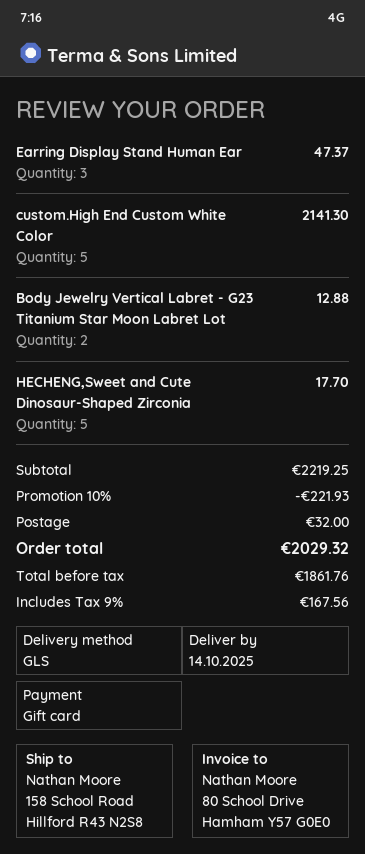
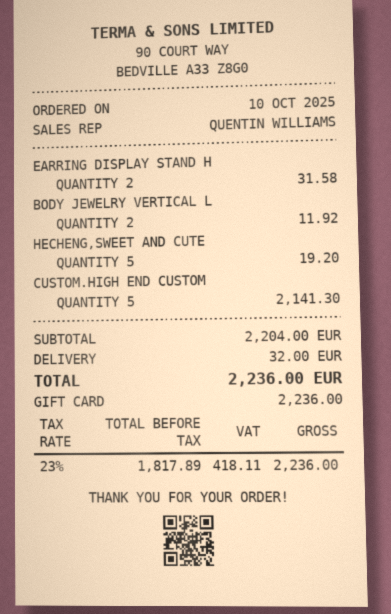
Earring Display Stand Human Ear: 3 for 47.37 -> 2 for 31.58
Body Jewelry Vertical Labret - G23 Titanium Star Moon Labret Lot: 2 for 12.88 -> 2 for 11.92
HECHENG,Sweet and Cute Dinosaur-Shaped Zirconia: 5 for 17.70 -> 5 for 19.20
subtotal: 2219.25 -> 2204.00
discount: 10% = 221.93 -> none
net: 1861.76 -> 1817.89
tax: 9% = 167.56 -> 23% = 418.11
total: 2029.32 -> 2236.00

